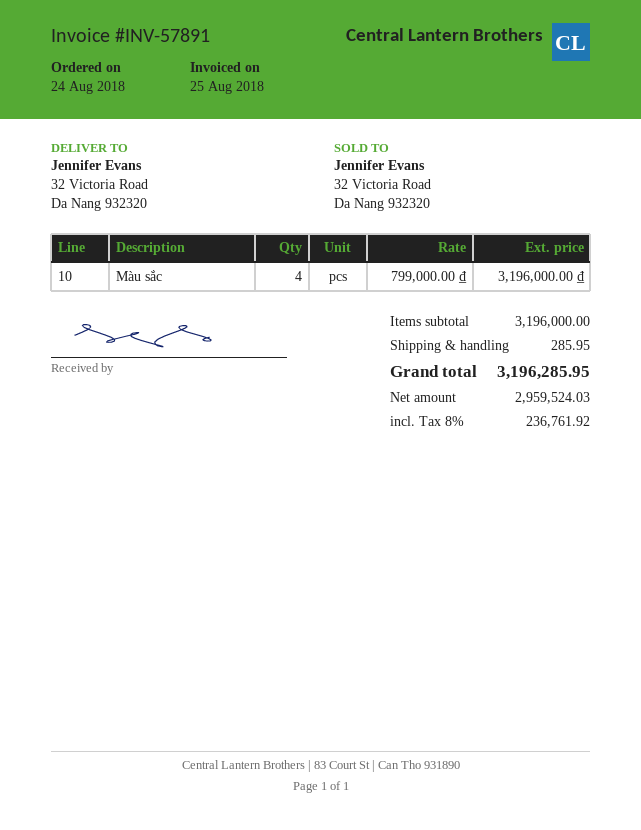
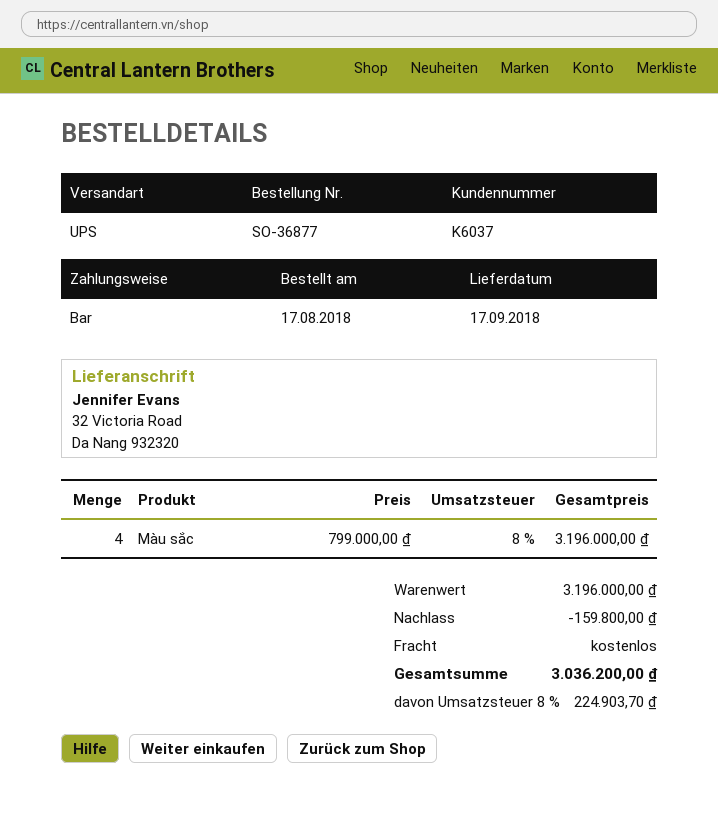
order date: 2018-08-24 -> 2018-08-17
discount: none -> 159800.00
shipping: 285.95 -> 0.00
tax: 8% = 236761.92 -> 8% = 224903.70
total: 3196285.95 -> 3036200.00

